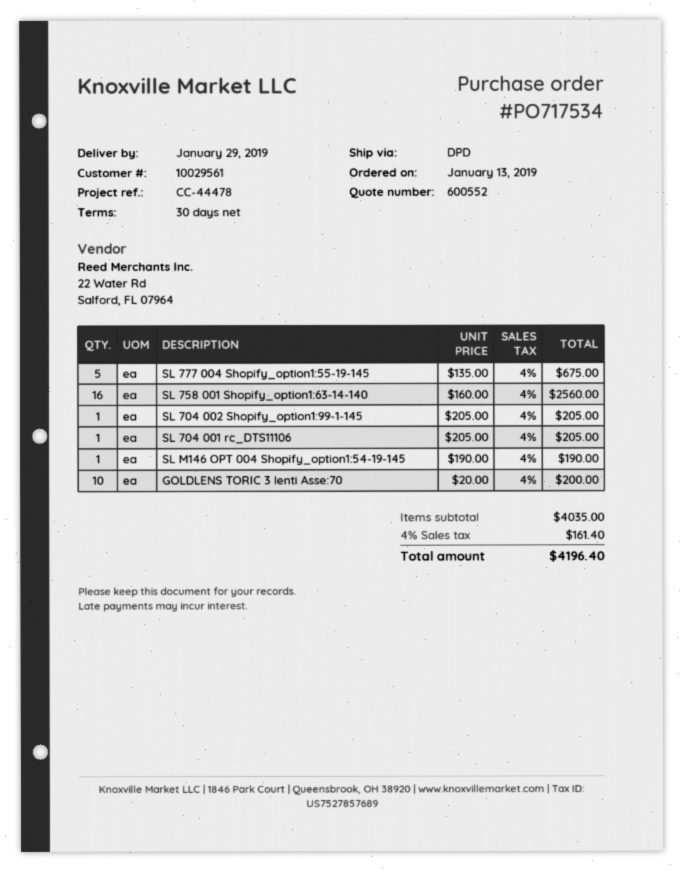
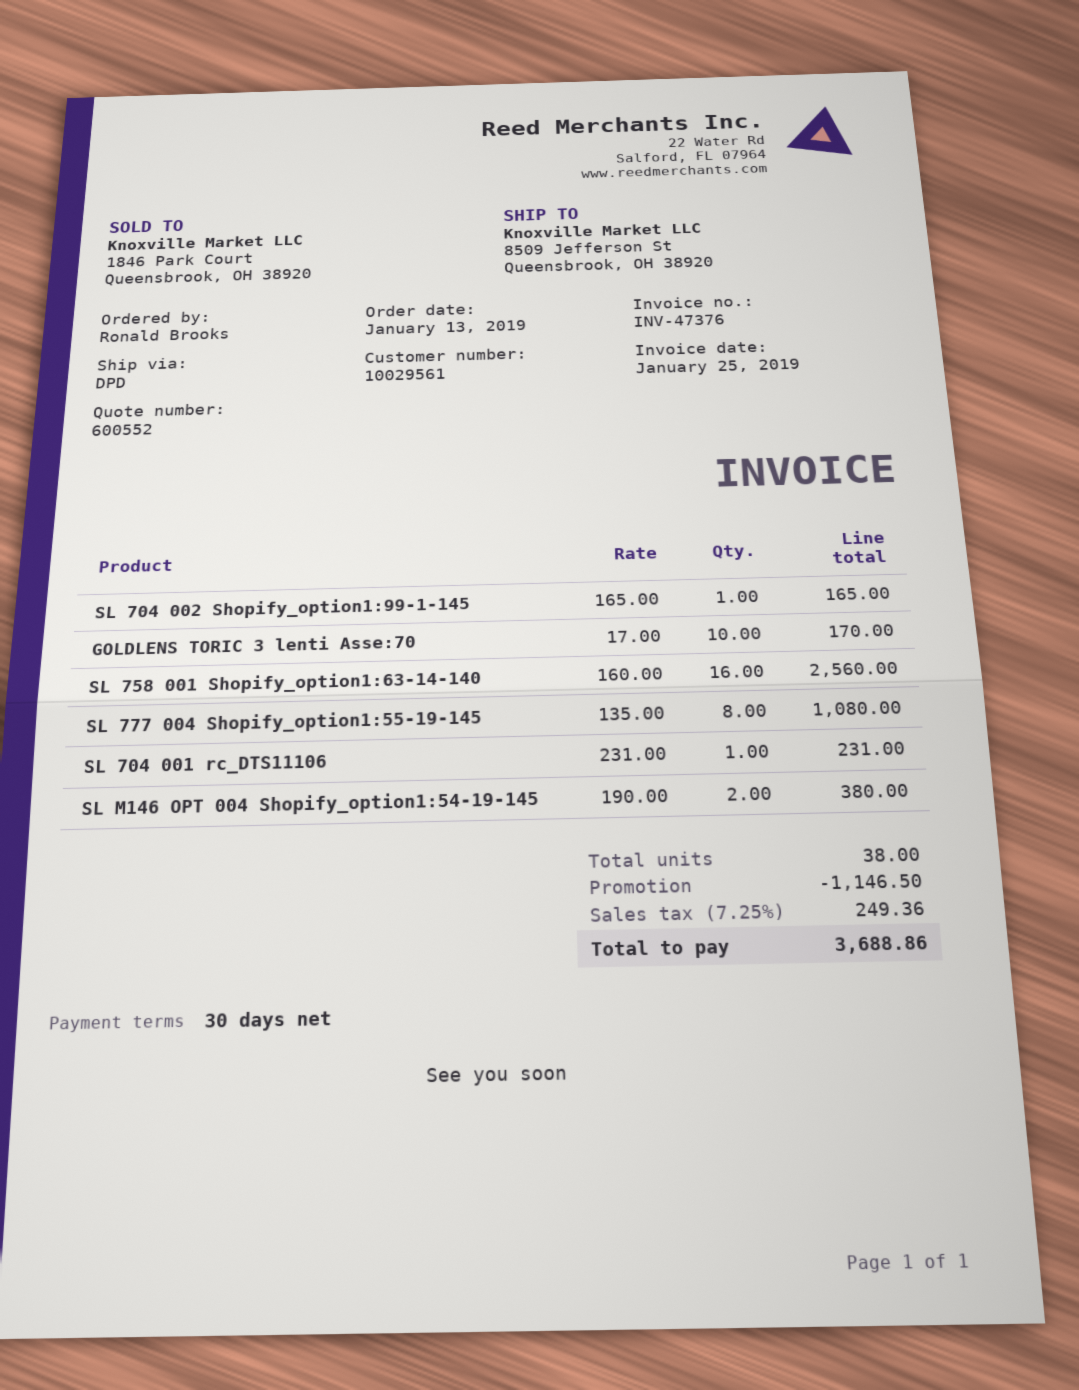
SL 777 004 Shopify_option1:55-19-145: 5 x 135.00 = 675.00 -> 8 x 135.00 = 1080.00
SL 704 002 Shopify_option1:99-1-145: 1 x 205.00 = 205.00 -> 1 x 165.00 = 165.00
SL 704 001 rc_DTS11106: 1 x 205.00 = 205.00 -> 1 x 231.00 = 231.00
SL M146 OPT 004 Shopify_option1:54-19-145: 1 x 190.00 = 190.00 -> 2 x 190.00 = 380.00
GOLDLENS TORIC 3 lenti Asse:70: 10 x 20.00 = 200.00 -> 10 x 17.00 = 170.00
discount: none -> 1146.50
tax: 4% = 161.40 -> 7.25% = 249.36
total: 4196.40 -> 3688.86

